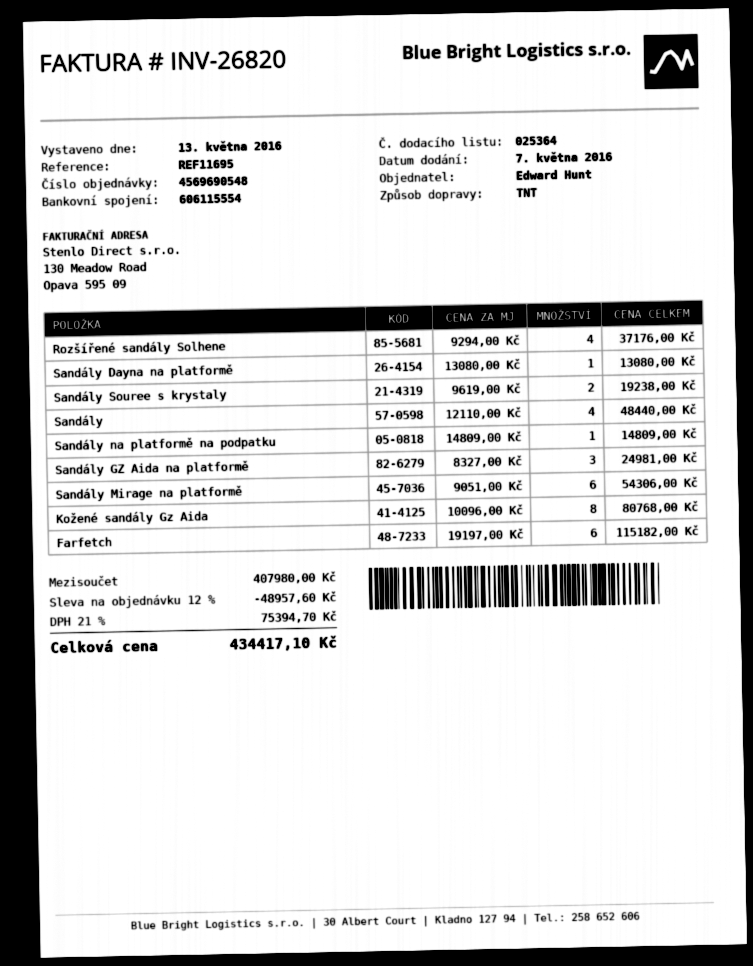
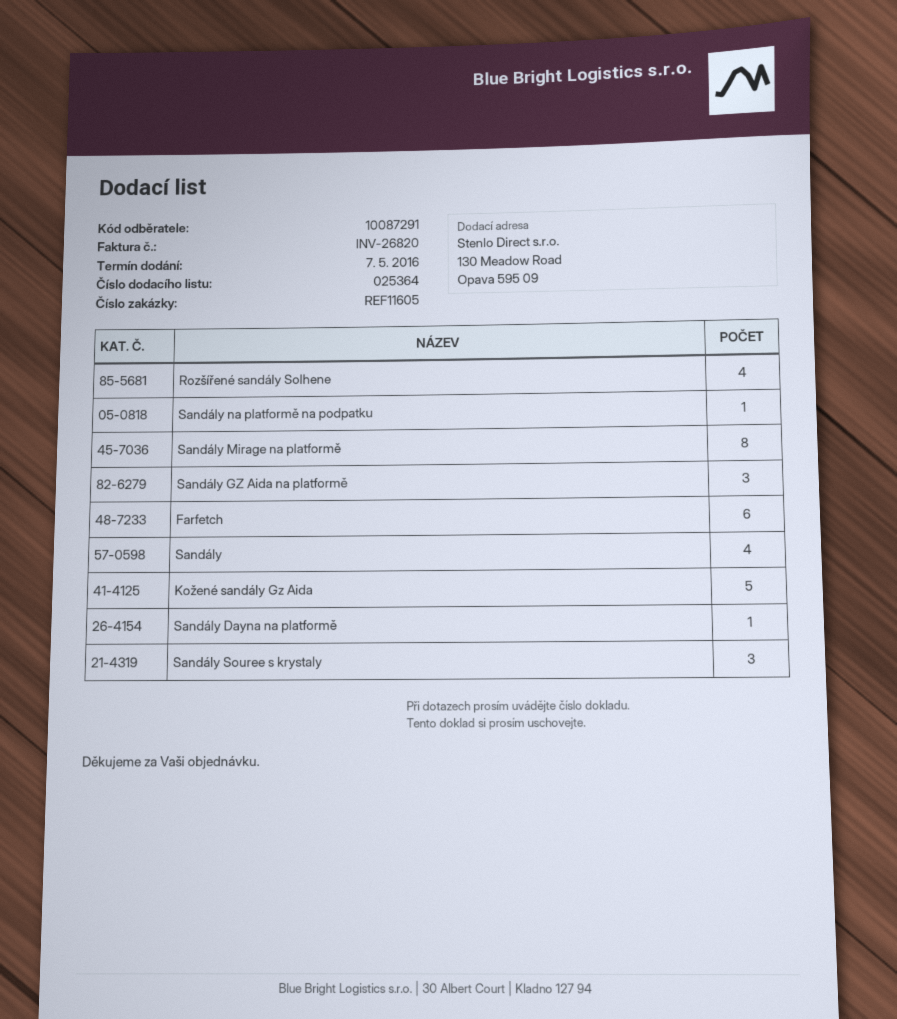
reference: REF11695 -> REF11605
Sandály Souree s krystaly: 2 -> 3
Sandály Mirage na platformě: 6 -> 8
Kožené sandály Gz Aida: 8 -> 5

